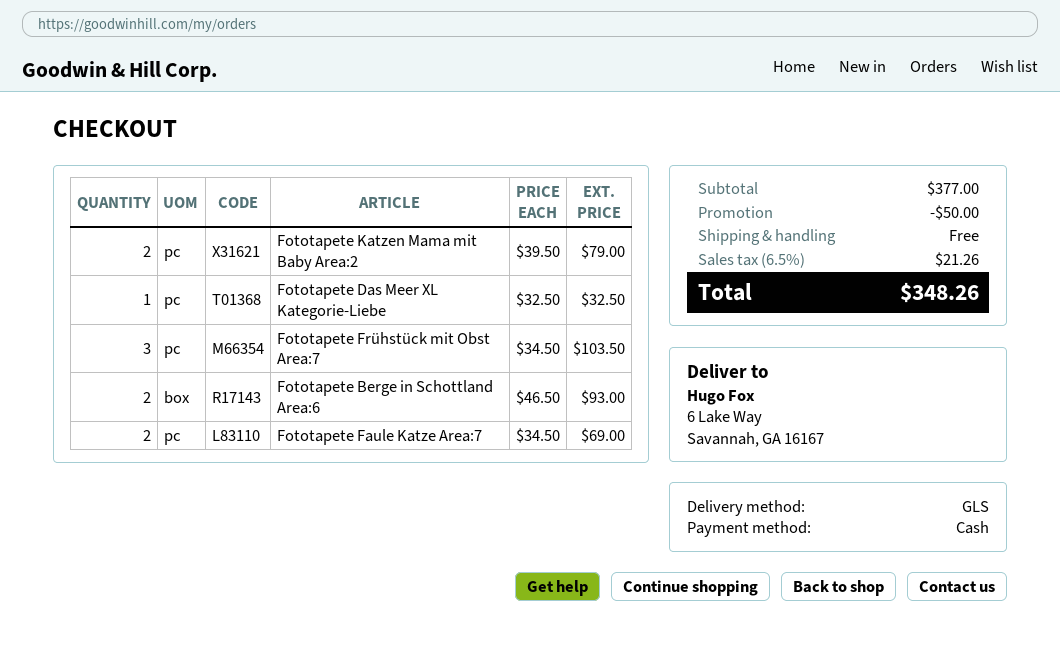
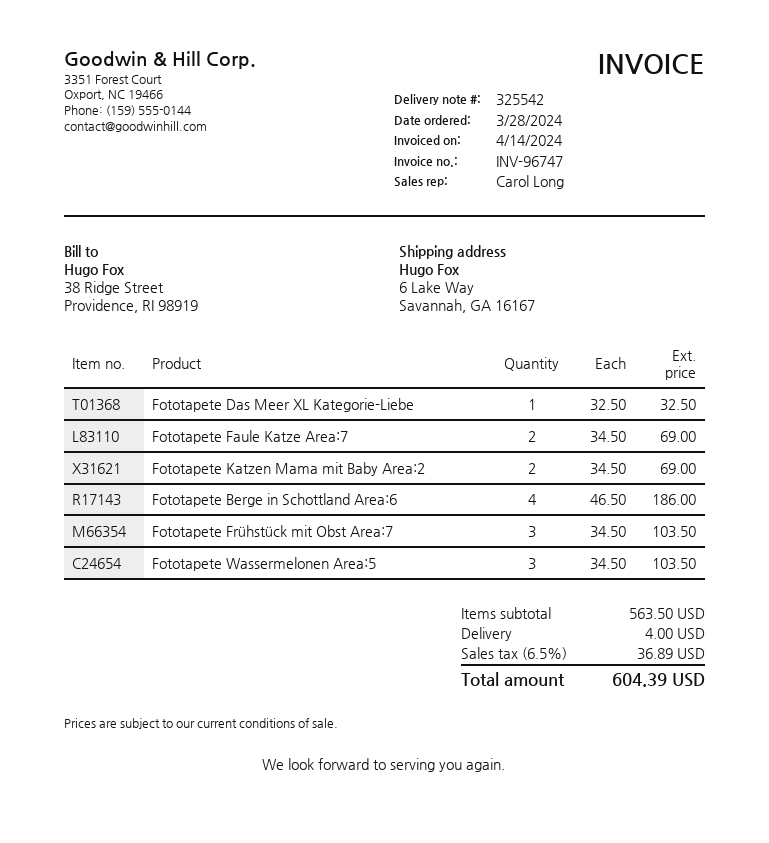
Fototapete Katzen Mama mit Baby Area:2: 2 x 39.50 = 79.00 -> 2 x 34.50 = 69.00
Fototapete Berge in Schottland Area:6: 2 x 46.50 = 93.00 -> 4 x 46.50 = 186.00
Fototapete Wassermelonen Area:5: none -> 3 x 34.50 = 103.50
subtotal: 377.00 -> 563.50
discount: 50.00 -> none
shipping: 0.00 -> 4.00
tax: 6.5% = 21.26 -> 6.5% = 36.89
total: 348.26 -> 604.39

